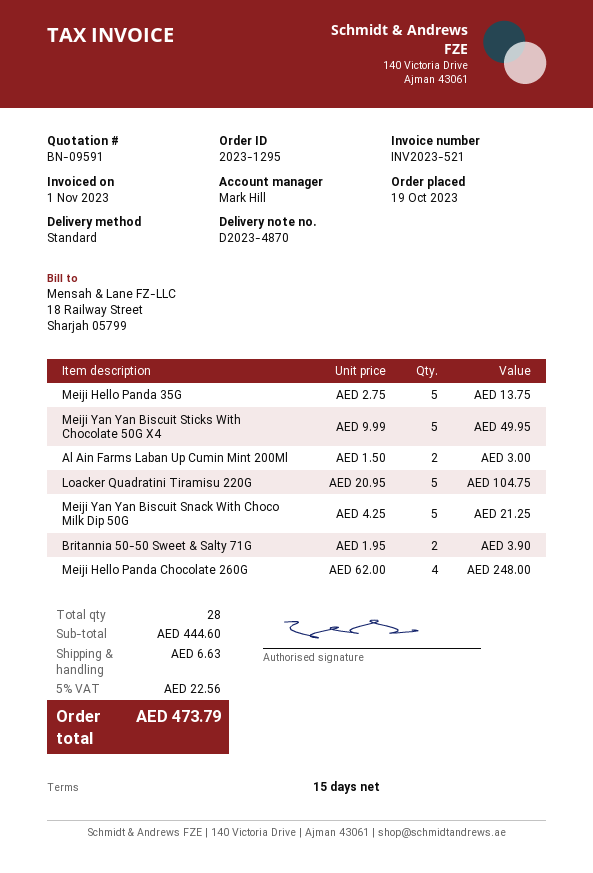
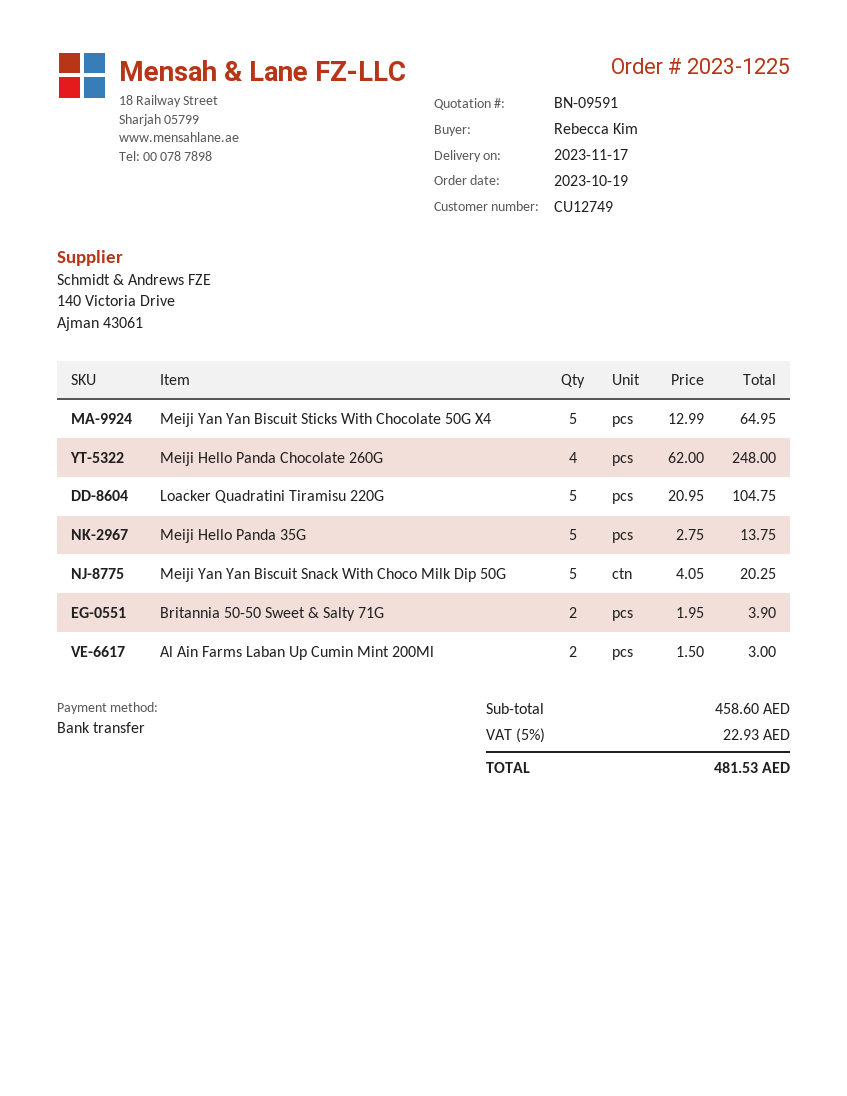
order number: 2023-1295 -> 2023-1225
Meiji Yan Yan Biscuit Sticks With Chocolate 50G X4: 5 x 9.99 = 49.95 -> 5 x 12.99 = 64.95
Meiji Yan Yan Biscuit Snack With Choco Milk Dip 50G: 5 x 4.25 = 21.25 -> 5 x 4.05 = 20.25
subtotal: 444.60 -> 458.60
shipping: 6.63 -> none
tax: 5% = 22.56 -> 5% = 22.93
total: 473.79 -> 481.53

